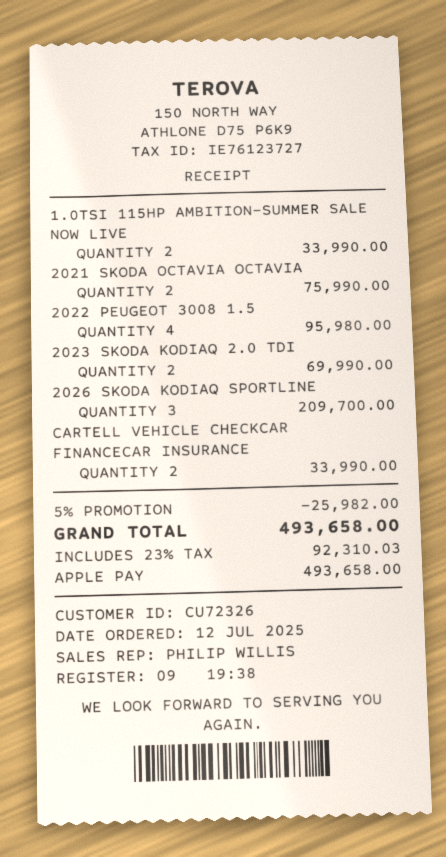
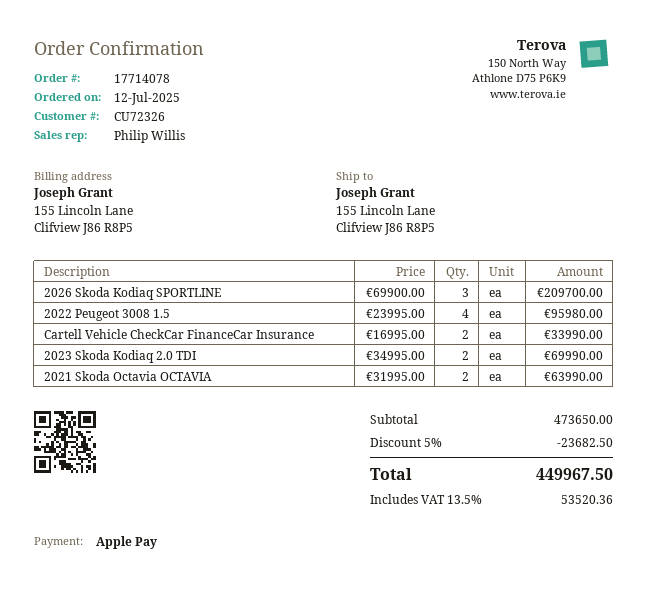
1.0TSI 115HP AMBITION-SUMMER SALE NOW LIVE: 2 for 33990.00 -> none
2021 SKODA OCTAVIA OCTAVIA: 2 for 75990.00 -> 2 for 63990.00
discount: 5% = 25982.00 -> 5% = 23682.50
tax: 23% = 92310.03 -> 13.5% = 53520.36
total: 493658.00 -> 449967.50

